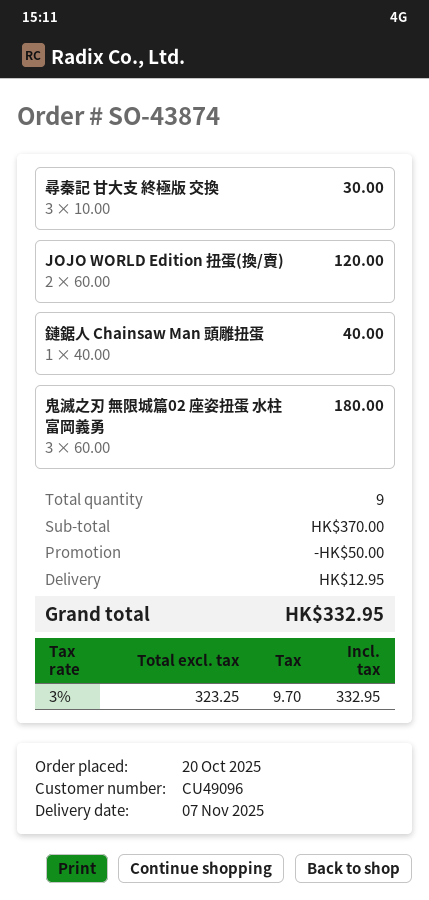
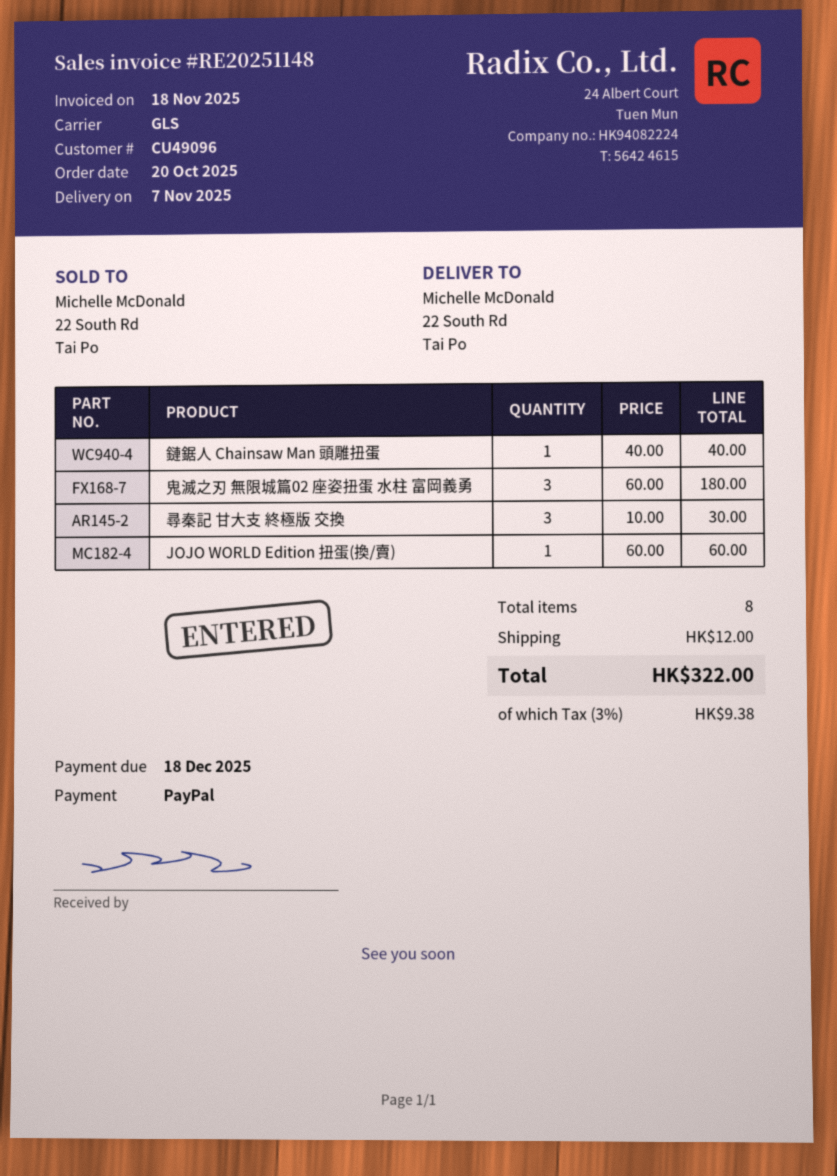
JOJO WORLD Edition 扭蛋(換/賣): 2 x 60.00 = 120.00 -> 1 x 60.00 = 60.00
total quantity: 9 -> 8
discount: 50.00 -> none
shipping: 12.95 -> 12.00
tax: 3% = 9.70 -> 3% = 9.38
total: 332.95 -> 322.00

